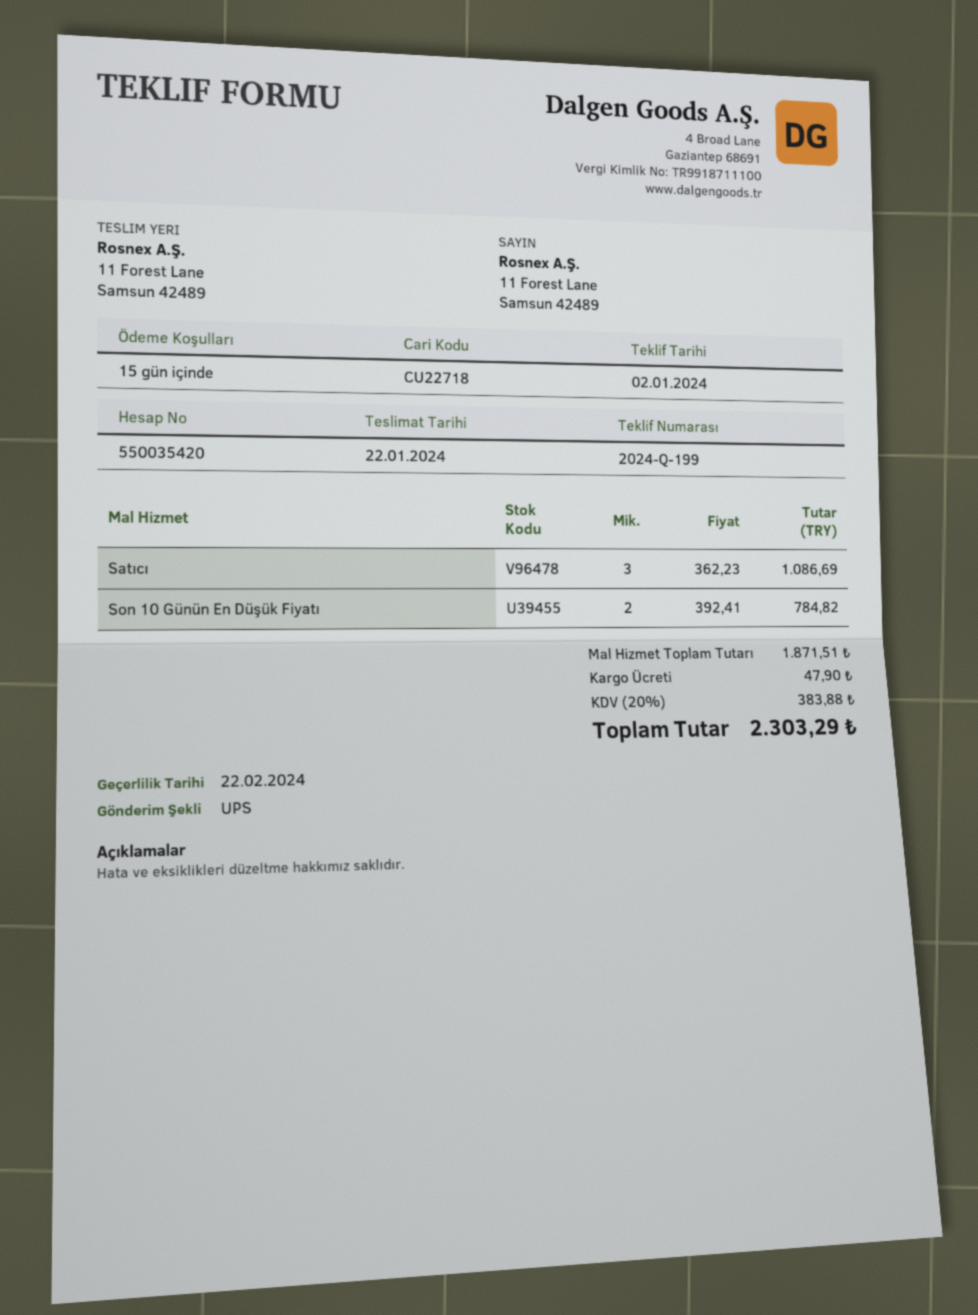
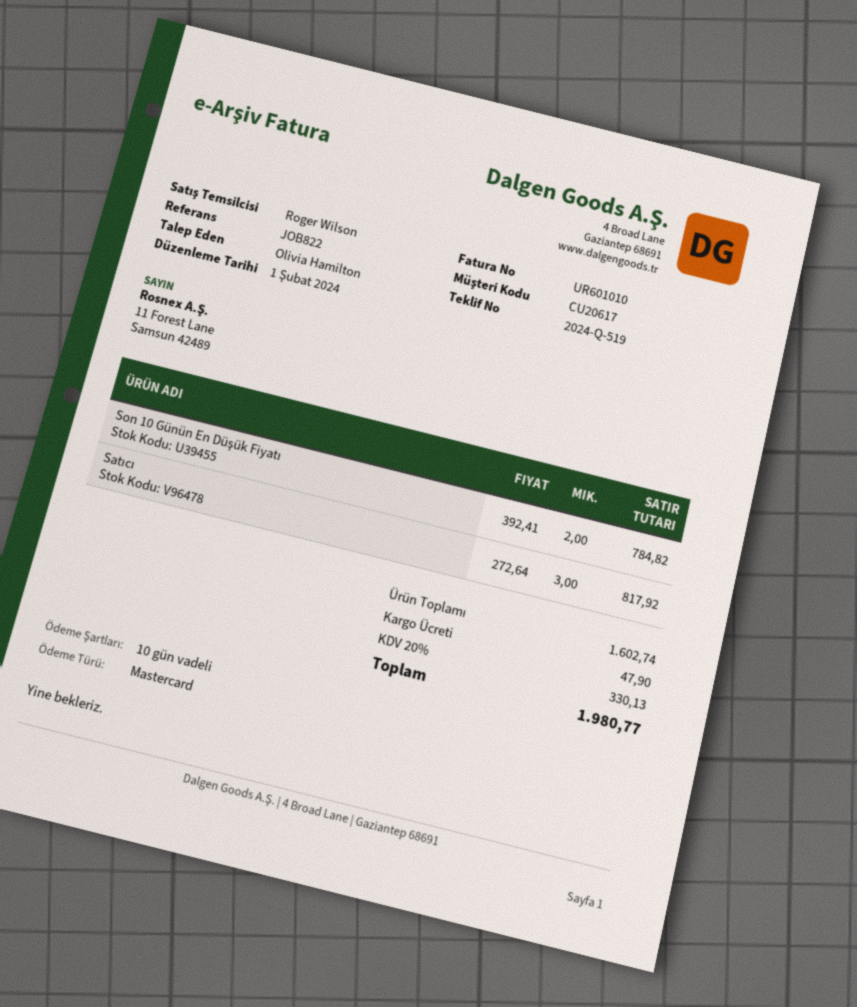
quote number: 2024-Q-199 -> 2024-Q-519
payment terms: 15 days -> 10 days
customer number: CU22718 -> CU20617
Satıcı: 3 x 362.23 = 1086.69 -> 3 x 272.64 = 817.92
subtotal: 1871.51 -> 1602.74
tax: 20% = 383.88 -> 20% = 330.13
total: 2303.29 -> 1980.77

